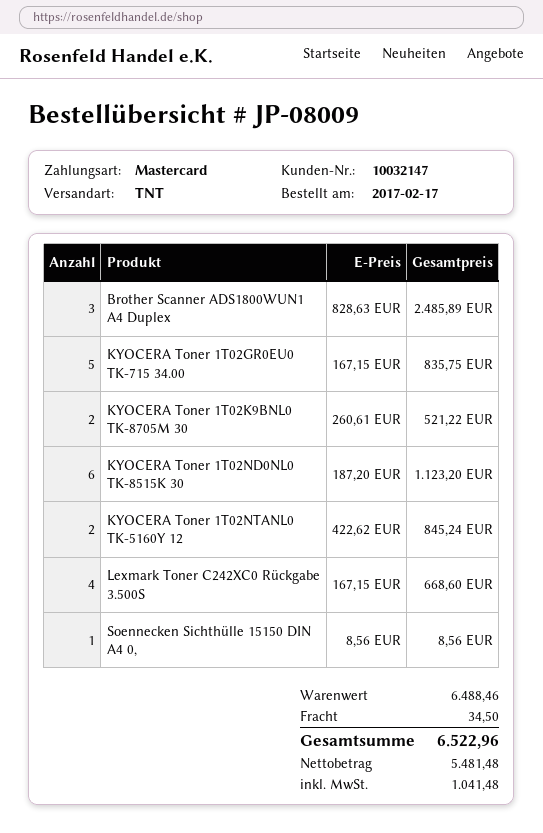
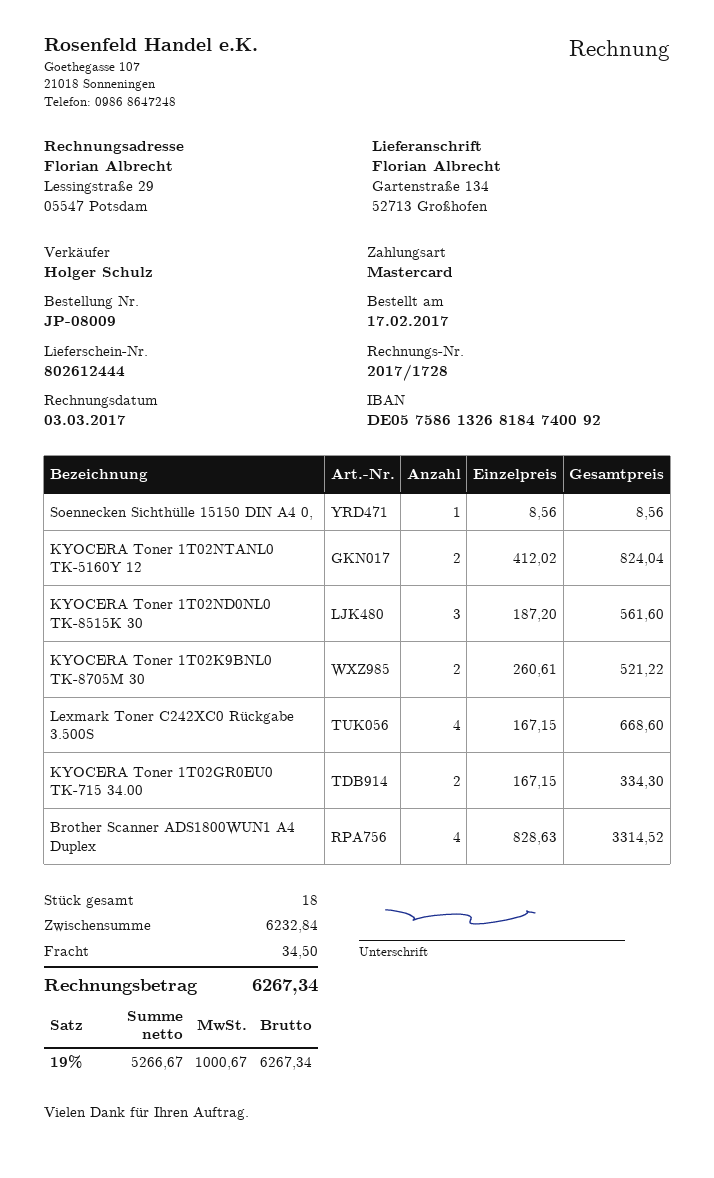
Brother Scanner ADS1800WUN1 A4 Duplex: 3 x 828.63 = 2485.89 -> 4 x 828.63 = 3314.52
KYOCERA Toner 1T02GR0EU0 TK-715 34.00: 5 x 167.15 = 835.75 -> 2 x 167.15 = 334.30
KYOCERA Toner 1T02ND0NL0 TK-8515K 30: 6 x 187.20 = 1123.20 -> 3 x 187.20 = 561.60
KYOCERA Toner 1T02NTANL0 TK-5160Y 12: 2 x 422.62 = 845.24 -> 2 x 412.02 = 824.04
subtotal: 6488.46 -> 6232.84
net: 5481.48 -> 5266.67
tax: 1041.48 -> 1000.67
total: 6522.96 -> 6267.34

